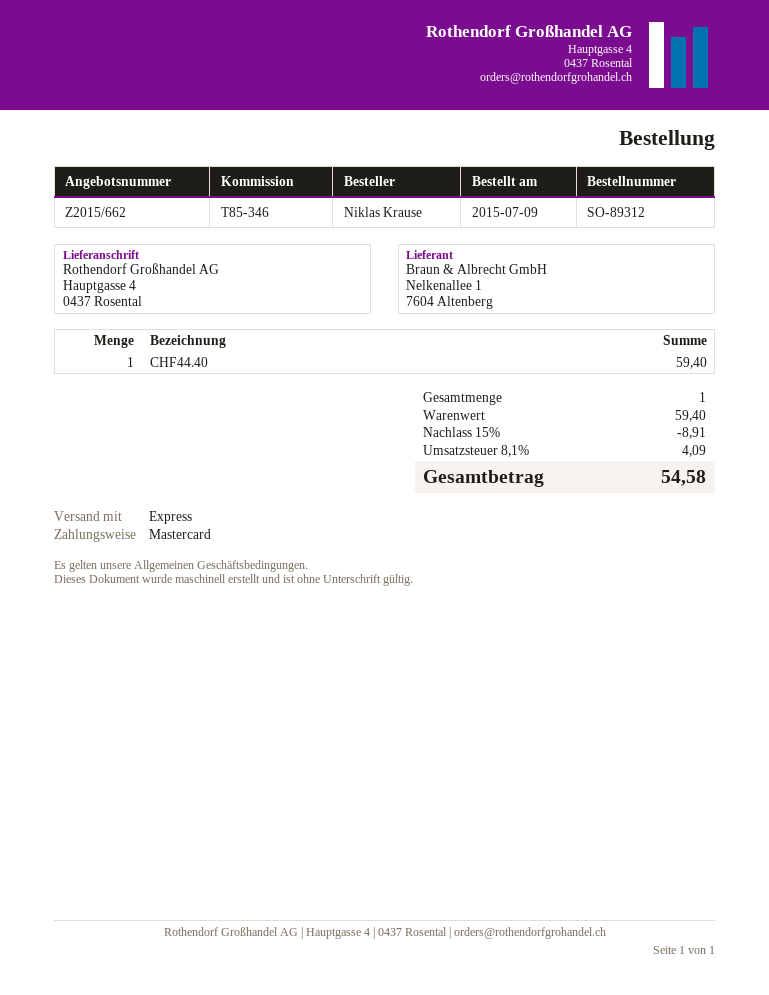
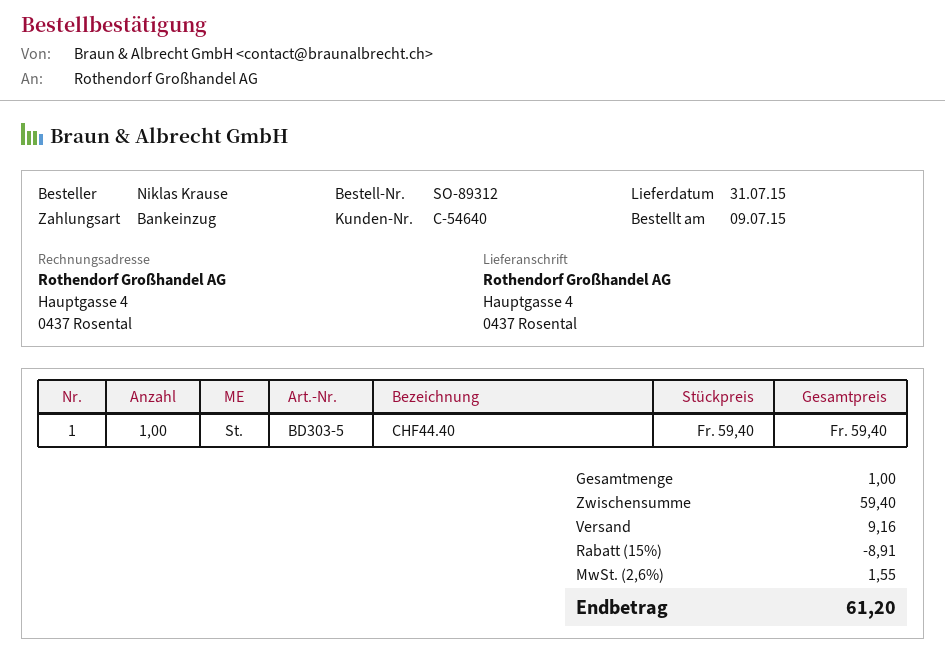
payment method: Mastercard -> direct debit
shipping: none -> 9.16
tax: 8.1% = 4.09 -> 2.6% = 1.55
total: 54.58 -> 61.20

